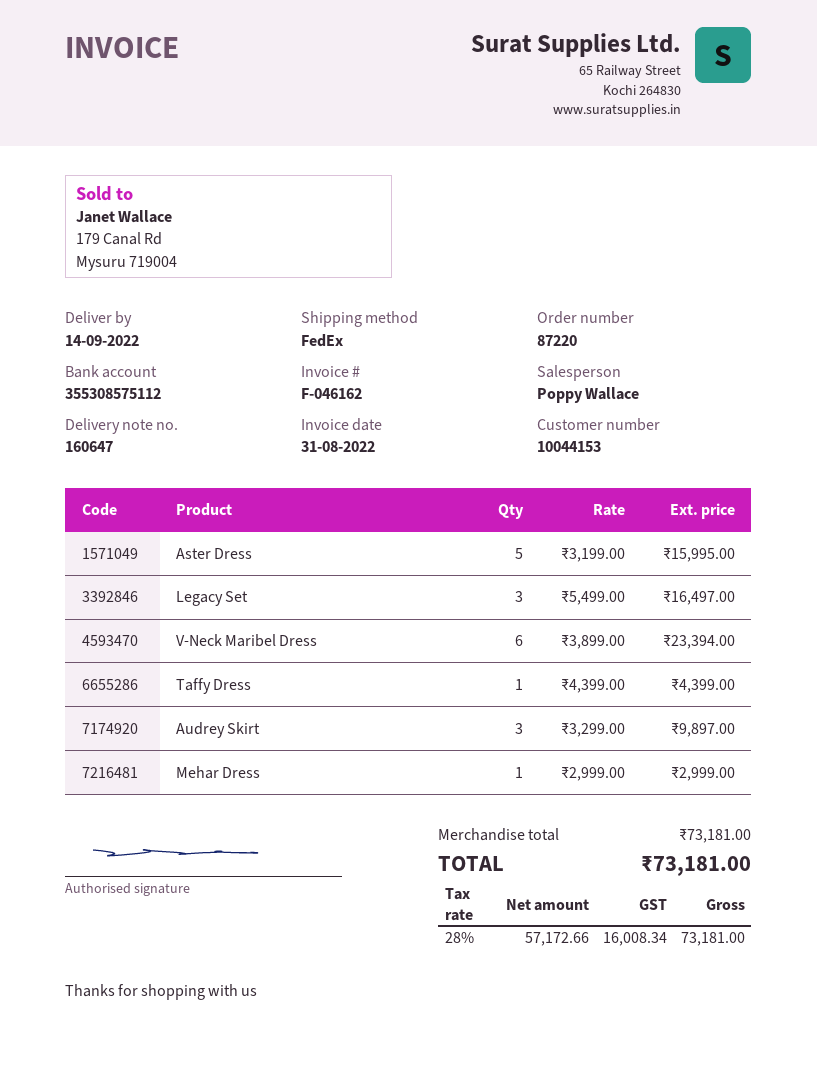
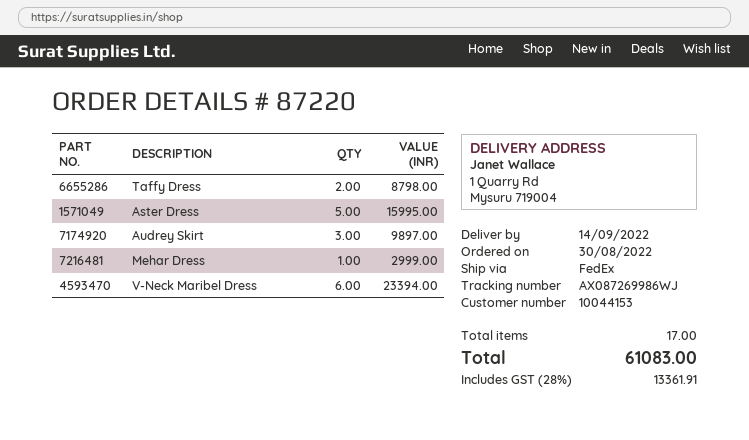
Legacy Set: 3 for 16497.00 -> none
Taffy Dress: 1 for 4399.00 -> 2 for 8798.00
tax: 28% = 16008.34 -> 28% = 13361.91
total: 73181.00 -> 61083.00

